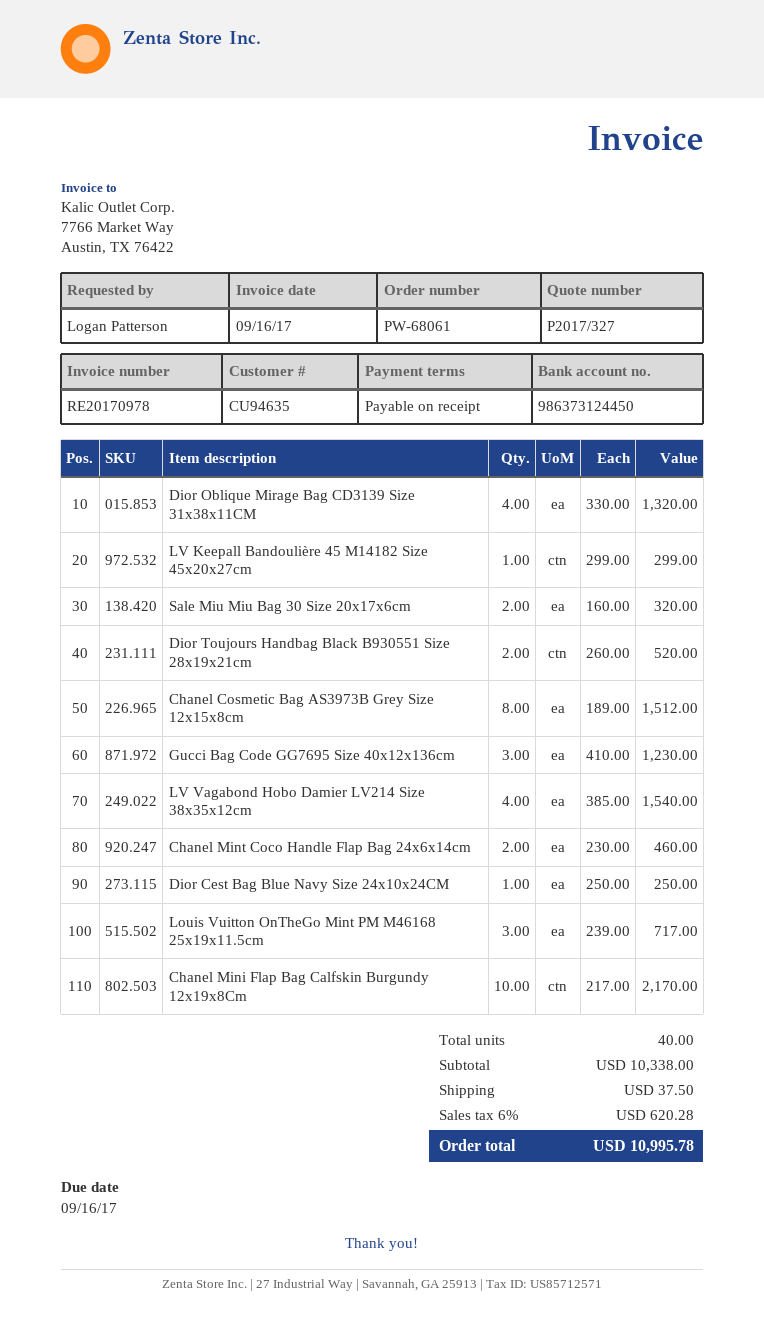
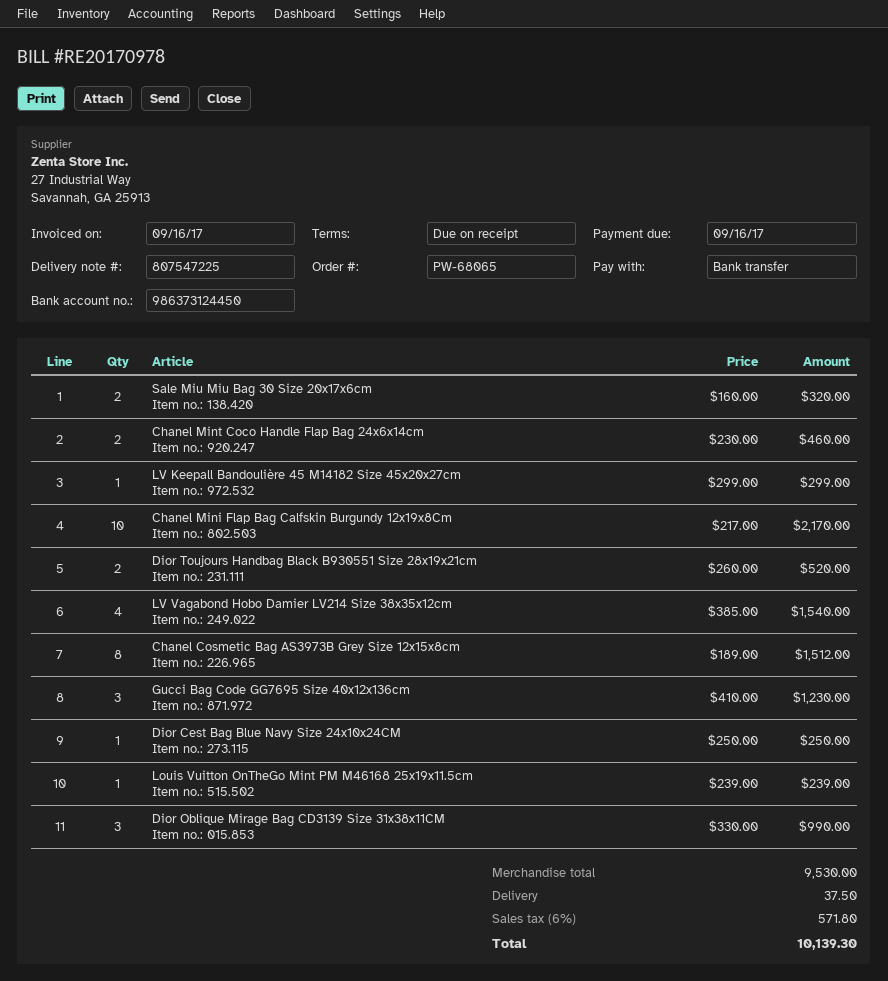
order number: PW-68061 -> PW-68065
Dior Oblique Mirage Bag CD3139 Size 31x38x11CM: 4 x 330.00 = 1320.00 -> 3 x 330.00 = 990.00
Louis Vuitton OnTheGo Mint PM M46168 25x19x11.5cm: 3 x 239.00 = 717.00 -> 1 x 239.00 = 239.00
subtotal: 10338.00 -> 9530.00
tax: 6% = 620.28 -> 6% = 571.80
total: 10995.78 -> 10139.30

